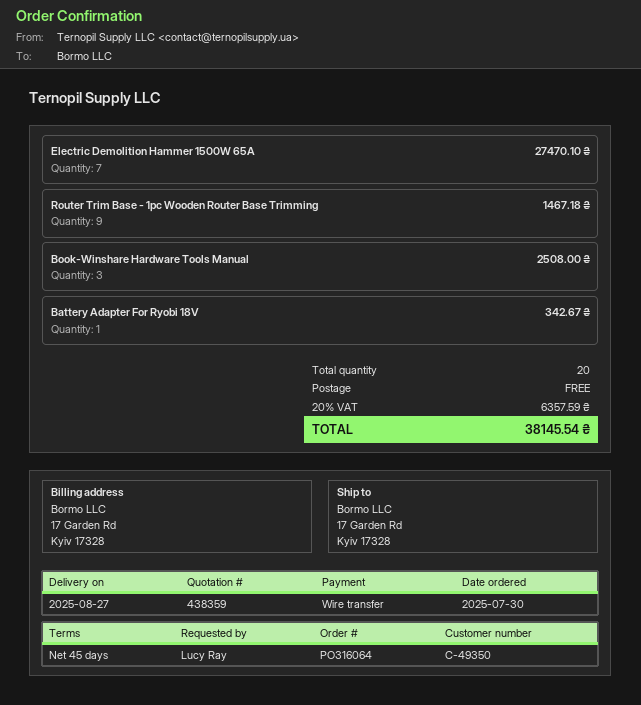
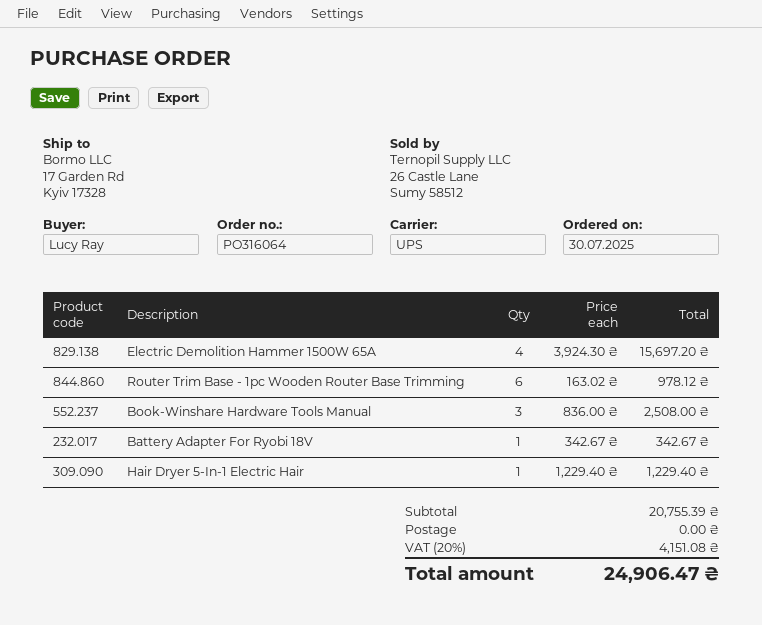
Electric Demolition Hammer 1500W 65A: 7 for 27470.10 -> 4 for 15697.20
Router Trim Base - 1pc Wooden Router Base Trimming: 9 for 1467.18 -> 6 for 978.12
Hair Dryer 5-In-1 Electric Hair: none -> 1 for 1229.40
tax: 20% = 6357.59 -> 20% = 4151.08
total: 38145.54 -> 24906.47

